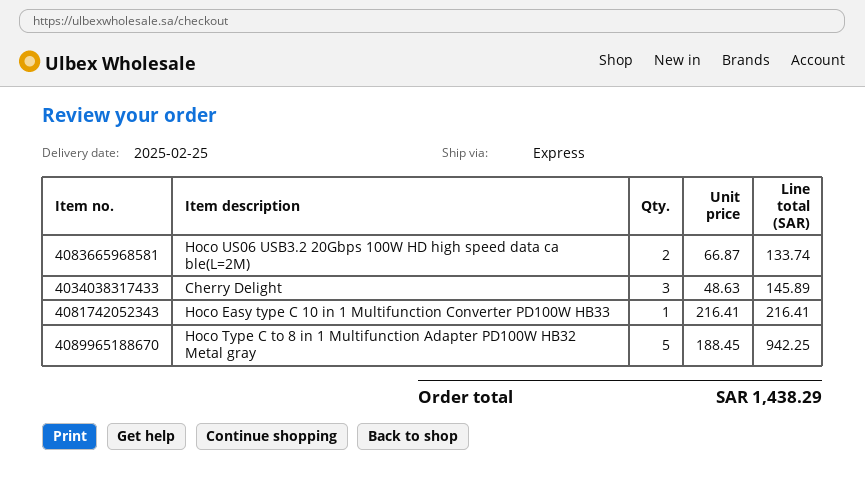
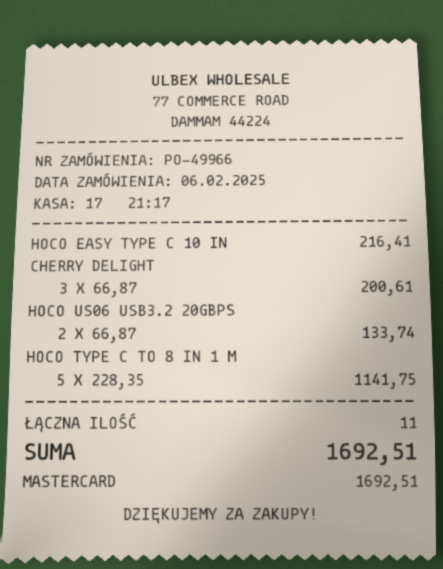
Cherry Delight: 3 x 48.63 = 145.89 -> 3 x 66.87 = 200.61
Hoco Type C to 8 in 1 Multifunction Adapter PD100W HB32 Metal gray: 5 x 188.45 = 942.25 -> 5 x 228.35 = 1141.75
total: 1438.29 -> 1692.51

